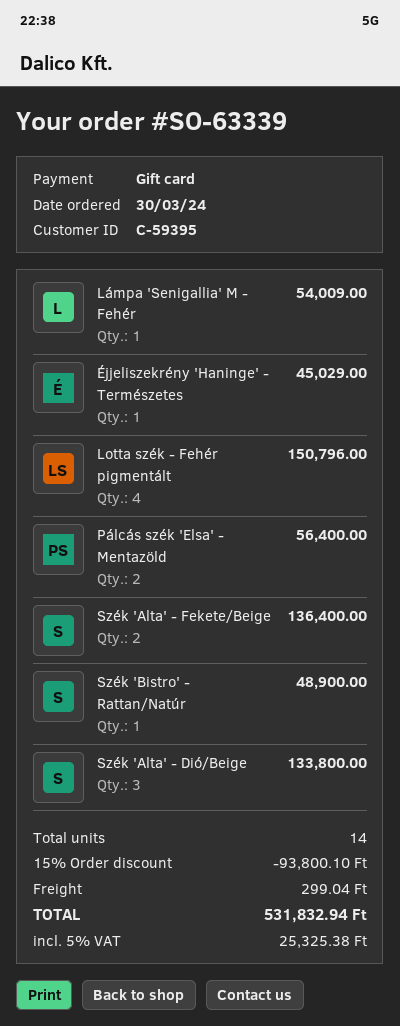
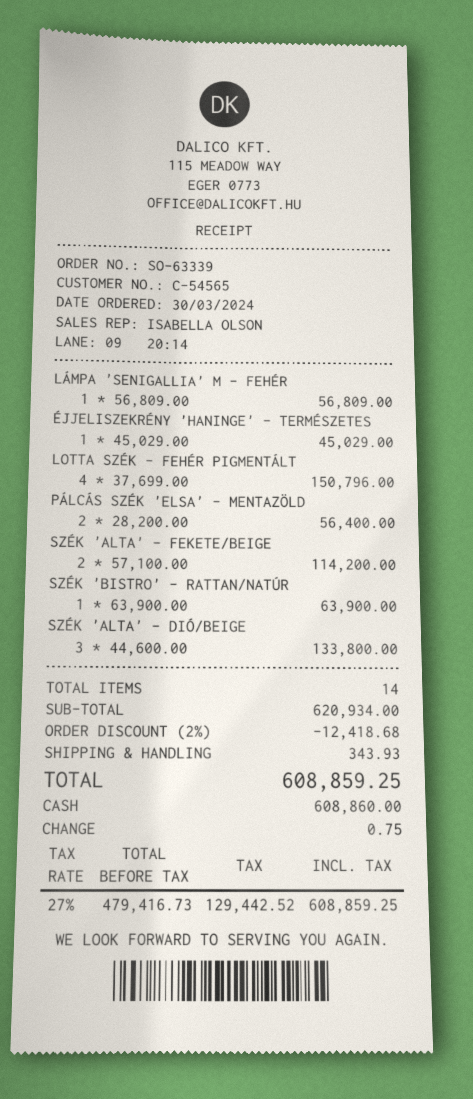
customer number: C-59395 -> C-54565
payment method: gift card -> cash
Lámpa 'Senigallia' M - Fehér: 1 for 54009.00 -> 1 for 56809.00
Szék 'Alta' - Fekete/Beige: 2 for 136400.00 -> 2 for 114200.00
Szék 'Bistro' - Rattan/Natúr: 1 for 48900.00 -> 1 for 63900.00
discount: 15% = 93800.10 -> 2% = 12418.68
shipping: 299.04 -> 343.93
tax: 5% = 25325.38 -> 27% = 129442.52
total: 531832.94 -> 608859.25

